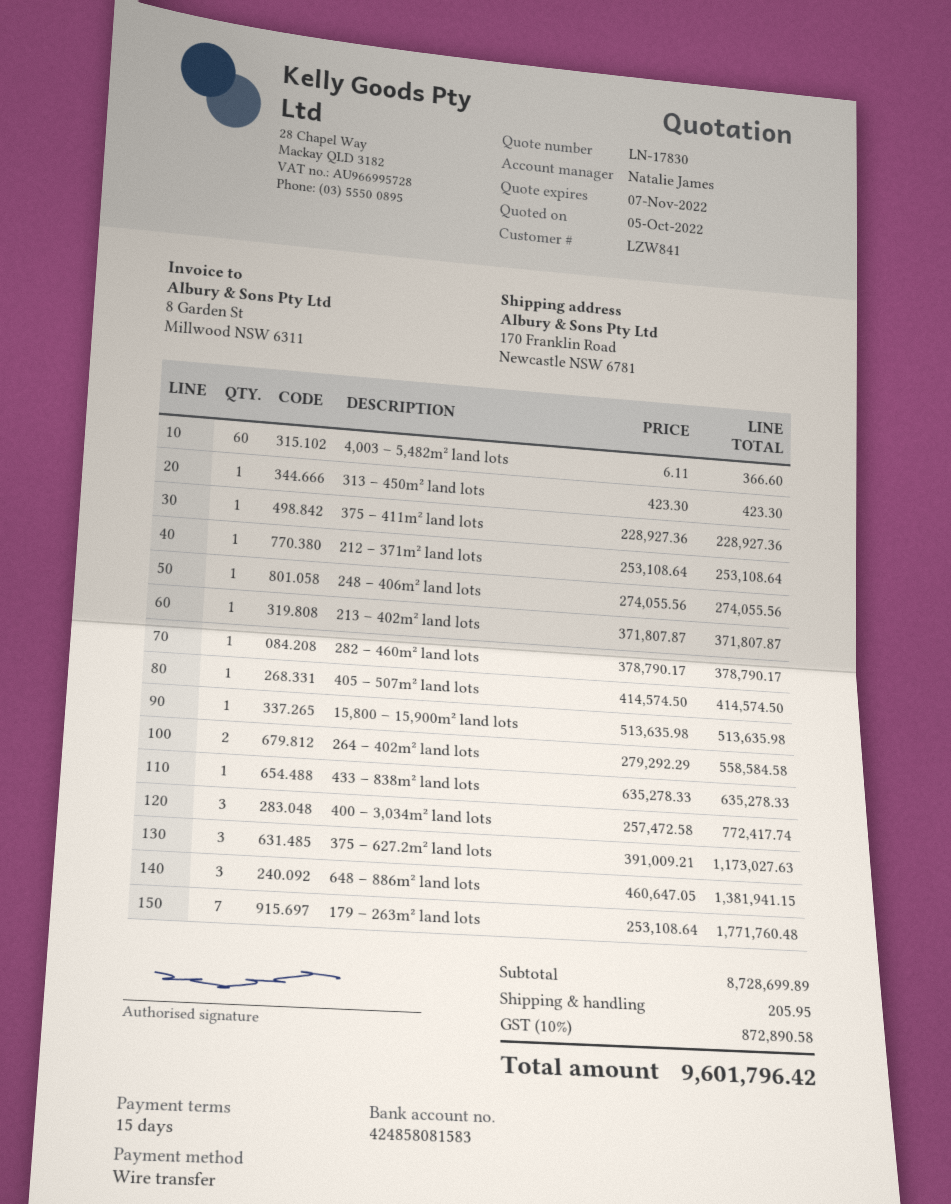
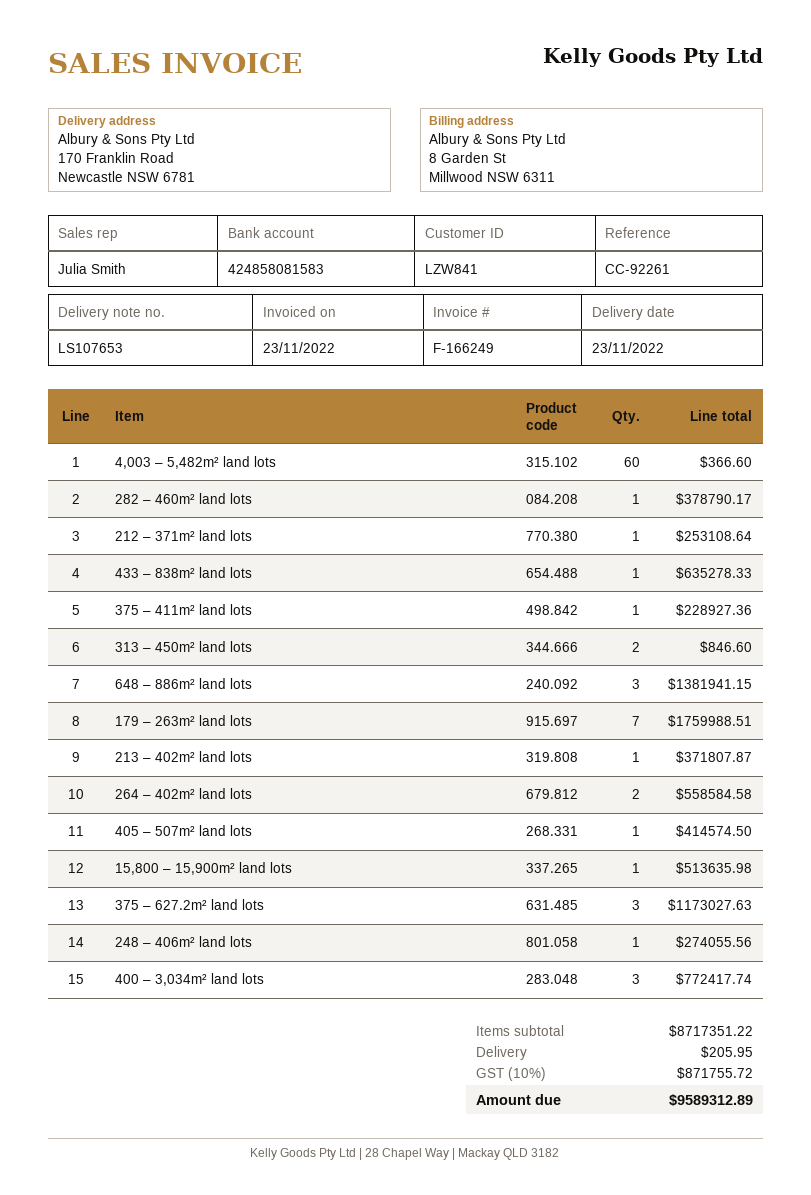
sales rep: Natalie James -> Julia Smith
313 – 450m² land lots: 1 for 423.30 -> 2 for 846.60
179 – 263m² land lots: 7 for 1771760.48 -> 7 for 1759988.51
subtotal: 8728699.89 -> 8717351.22
tax: 10% = 872890.58 -> 10% = 871755.72
total: 9601796.42 -> 9589312.89

